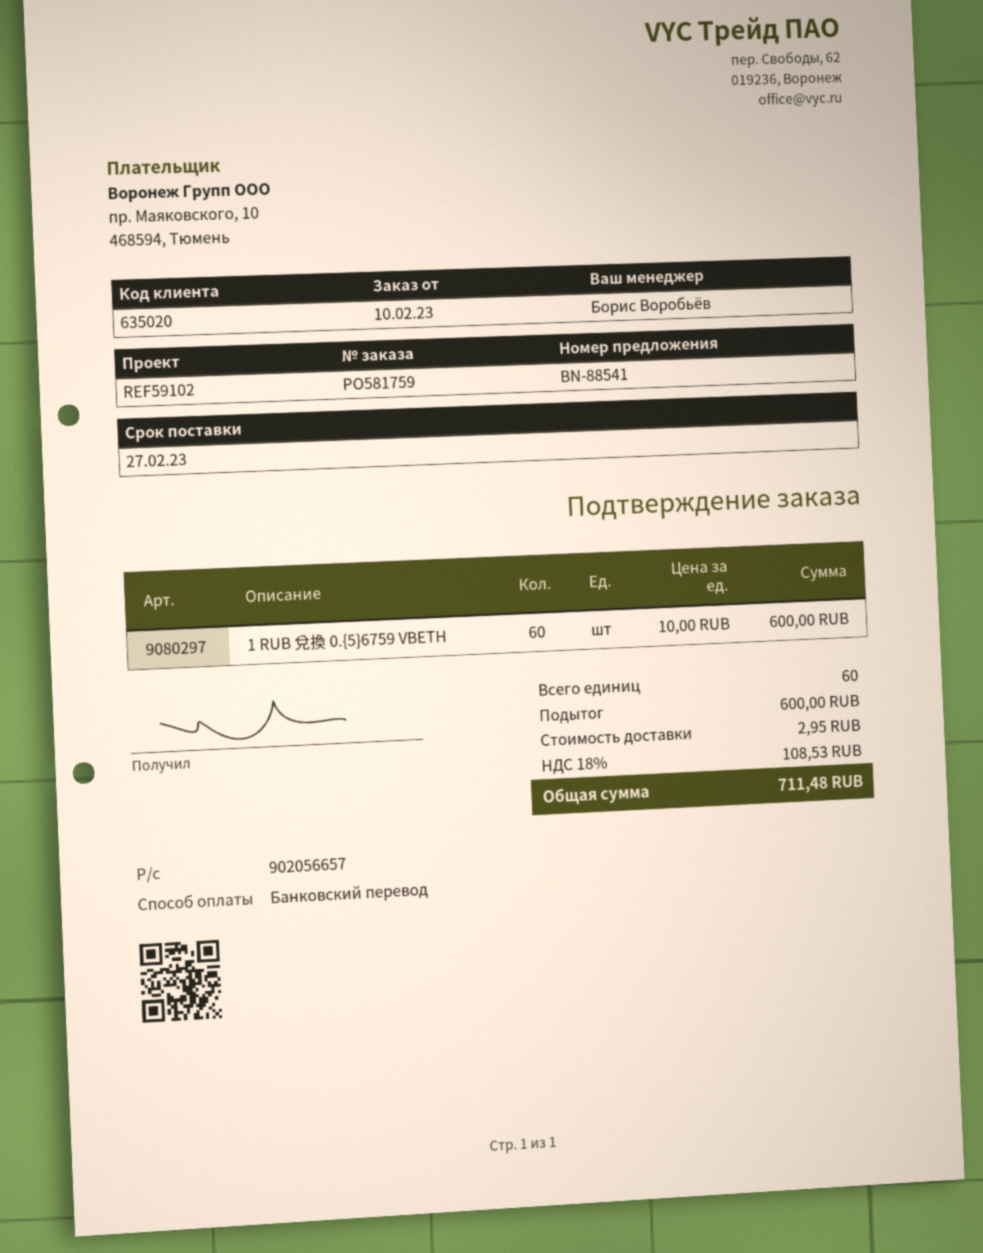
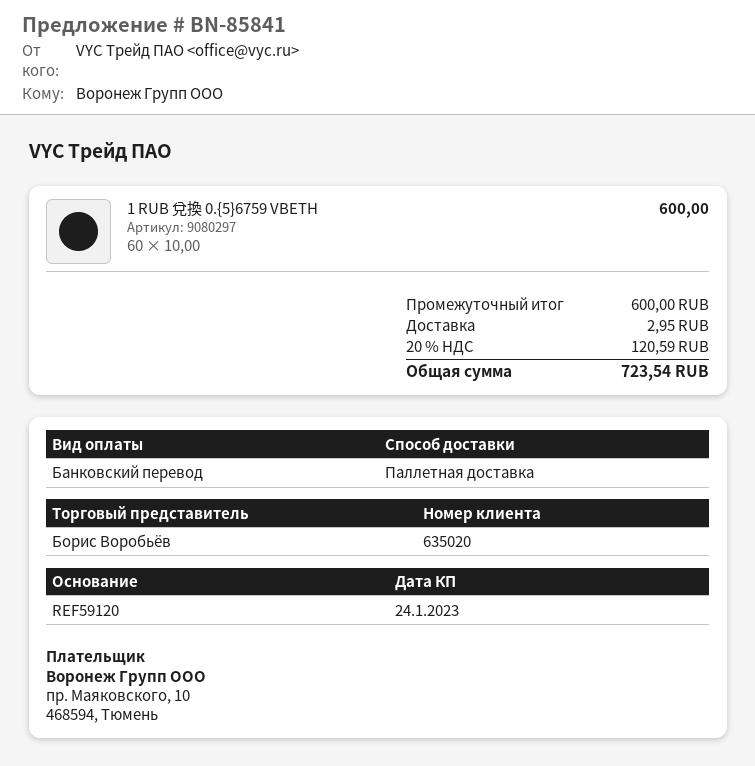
quote number: BN-88541 -> BN-85841
reference: REF59102 -> REF59120
tax: 18% = 108.53 -> 20% = 120.59
total: 711.48 -> 723.54

